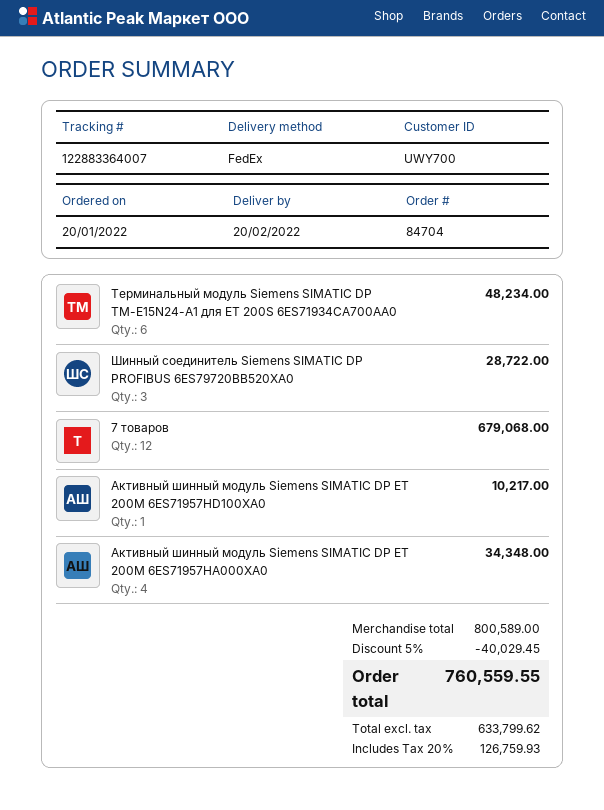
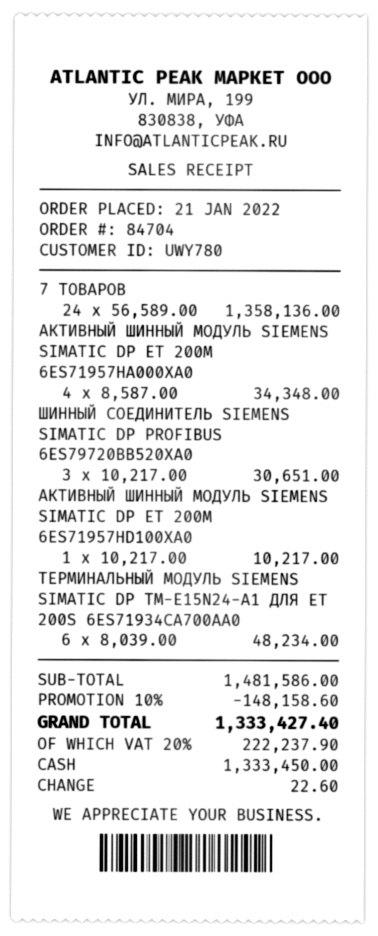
order date: 2022-01-20 -> 2022-01-21
customer number: UWY700 -> UWY780
Шинный соединитель Siemens SIMATIC DP PROFIBUS 6ES79720BB520XA0: 3 for 28722.00 -> 3 for 30651.00
7 товаров: 12 for 679068.00 -> 24 for 1358136.00
subtotal: 800589.00 -> 1481586.00
discount: 5% = 40029.45 -> 10% = 148158.60
tax: 20% = 126759.93 -> 20% = 222237.90
total: 760559.55 -> 1333427.40

